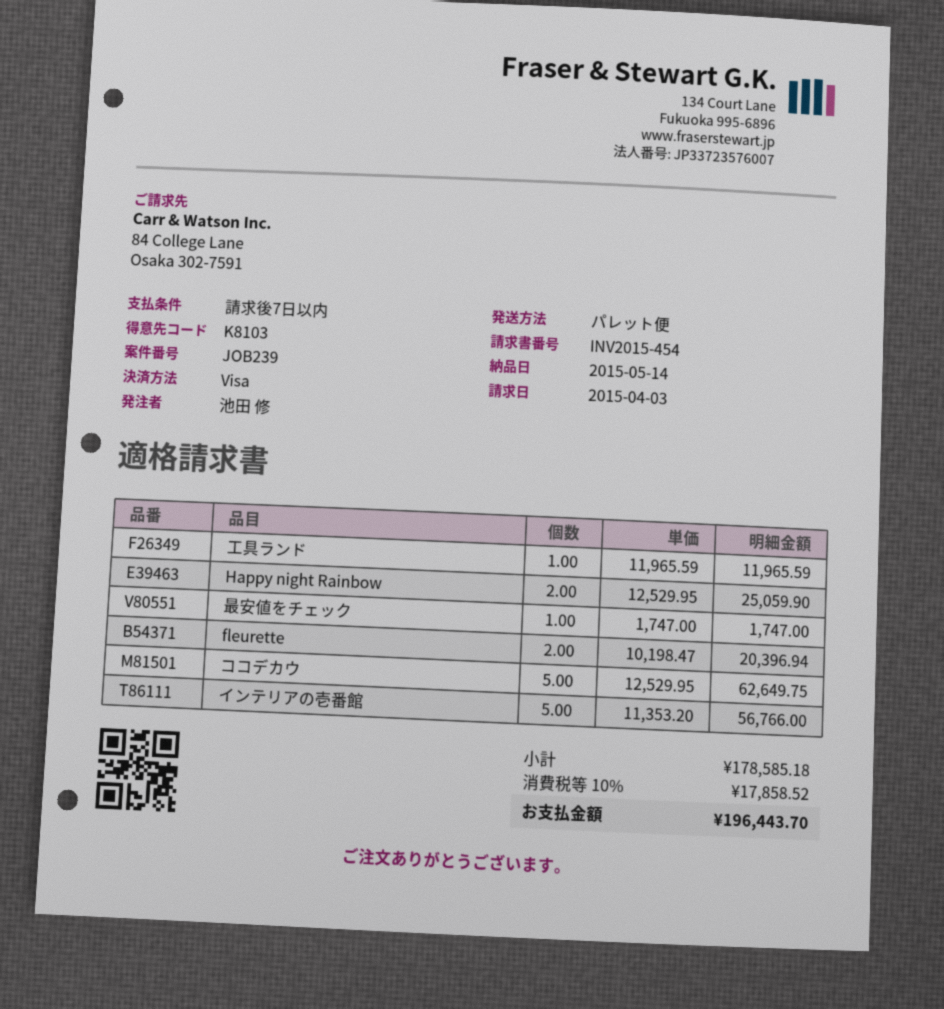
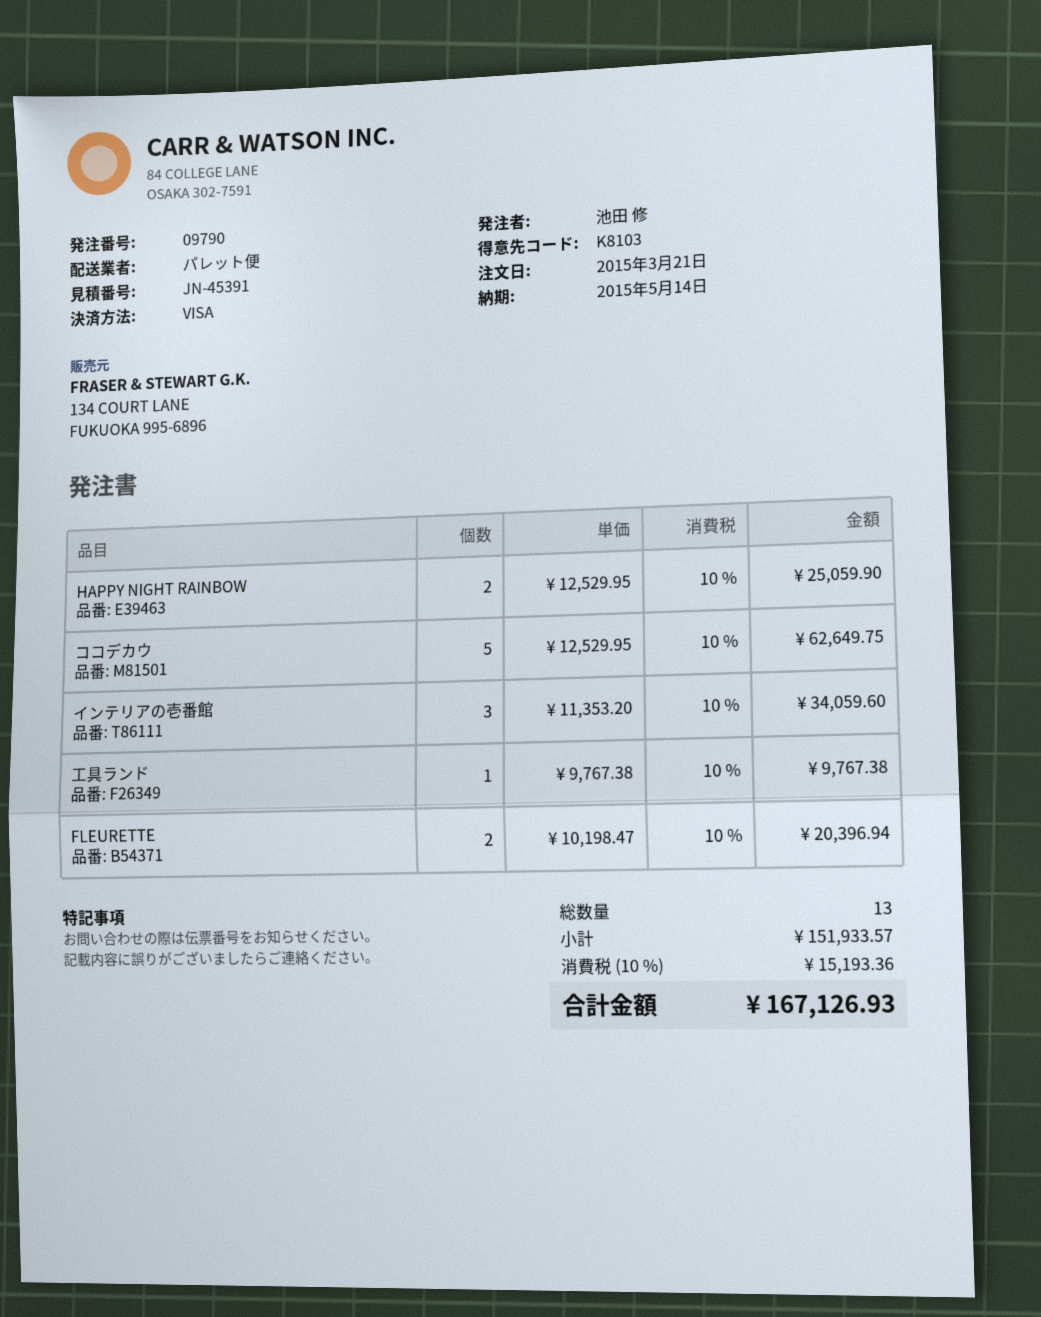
工具ランド: 1 x 11965.59 = 11965.59 -> 1 x 9767.38 = 9767.38
最安値をチェック: 1 x 1747.00 = 1747.00 -> none
インテリアの壱番館: 5 x 11353.20 = 56766.00 -> 3 x 11353.20 = 34059.60
subtotal: 178585.18 -> 151933.57
tax: 10% = 17858.52 -> 10% = 15193.36
total: 196443.70 -> 167126.93

